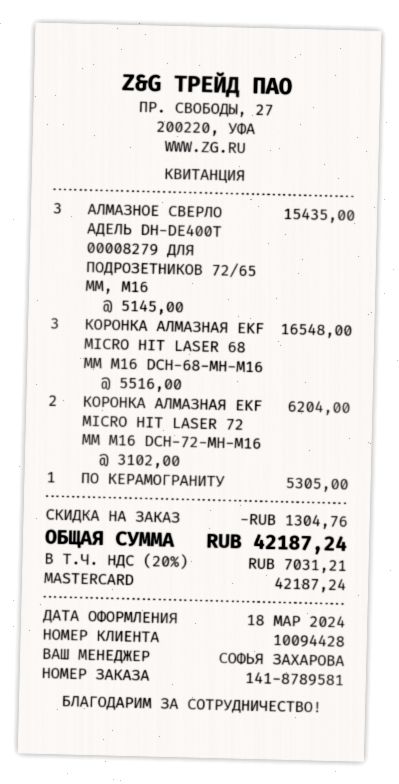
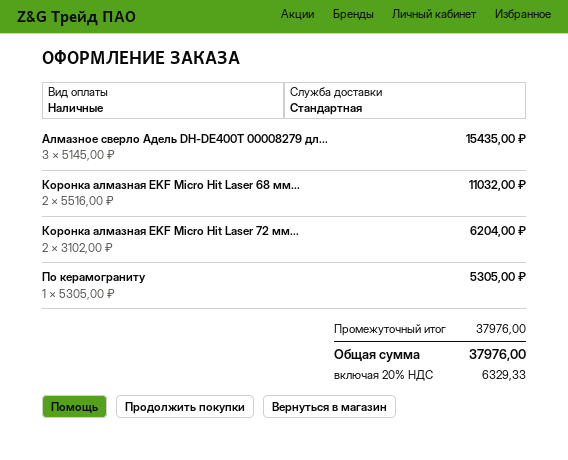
payment method: Mastercard -> cash
КОРОНКА АЛМАЗНАЯ EKF MICRO HIT LASER 68 ММ M16 DCH-68-MH-M16: 3 x 5516.00 = 16548.00 -> 2 x 5516.00 = 11032.00
discount: 1304.76 -> none
tax: 20% = 7031.21 -> 20% = 6329.33
total: 42187.24 -> 37976.00

